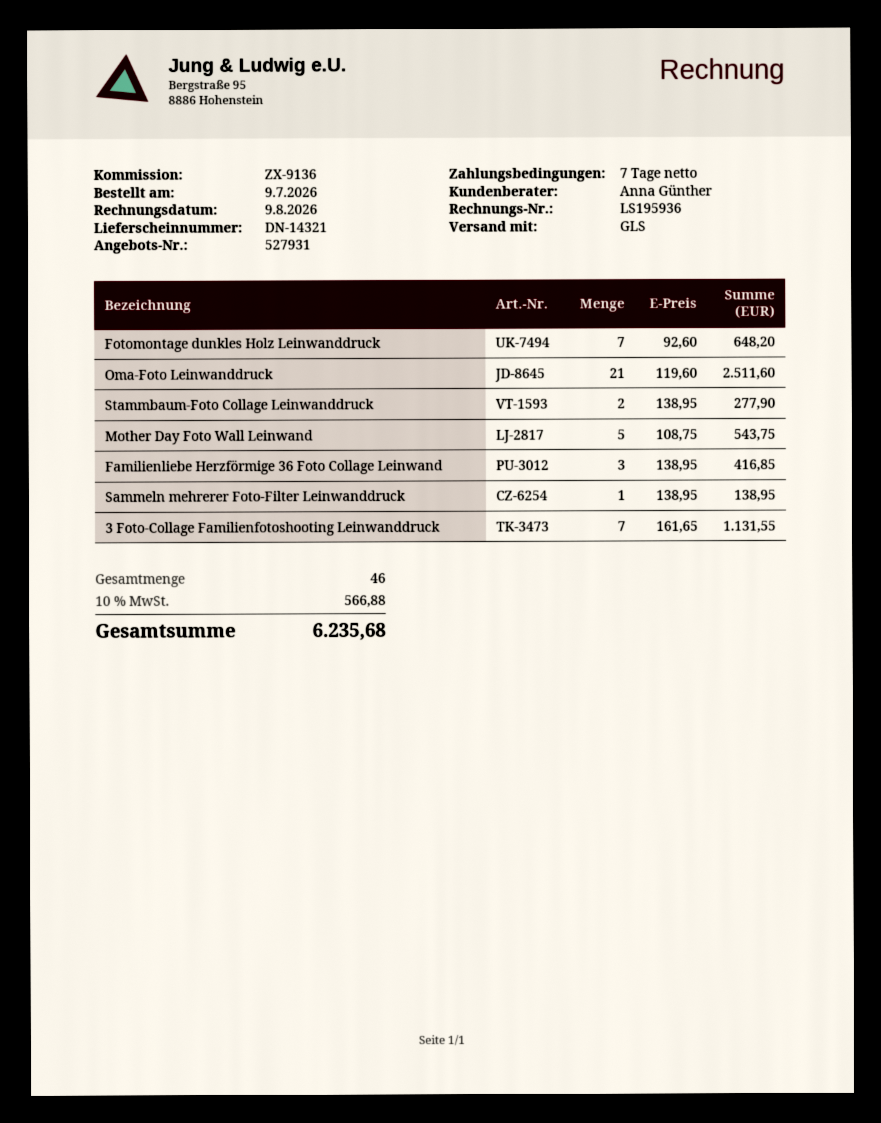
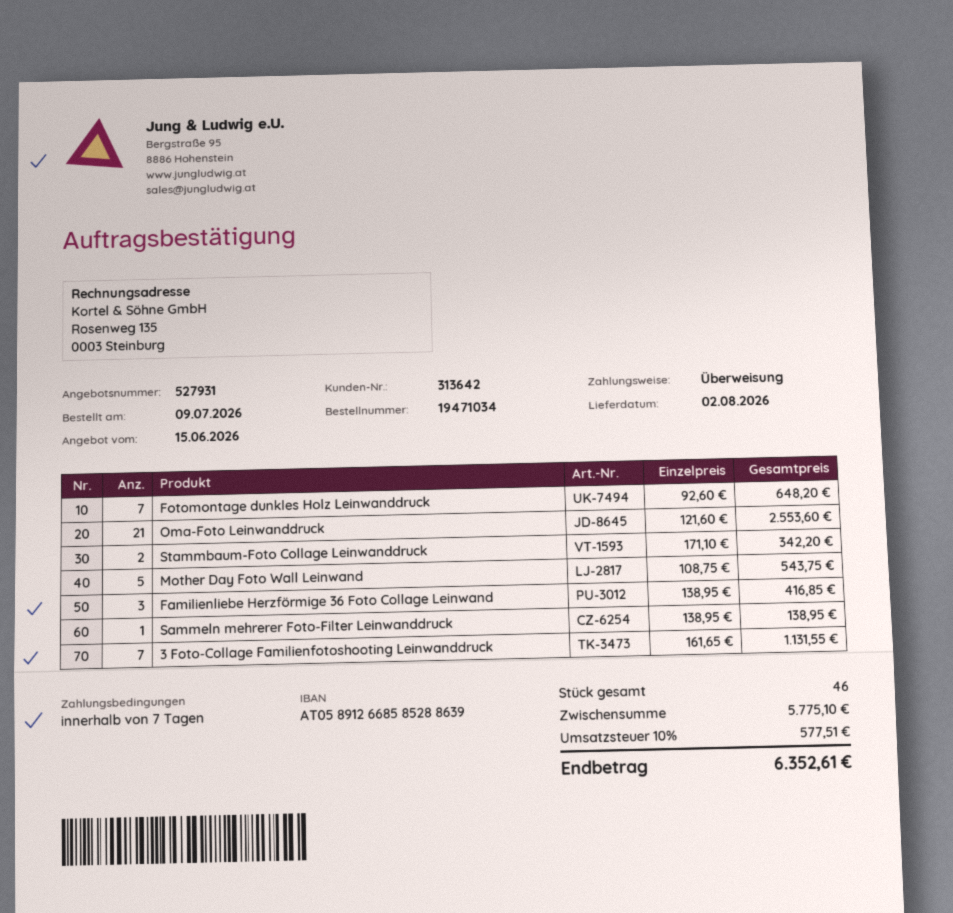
Oma-Foto Leinwanddruck: 21 x 119.60 = 2511.60 -> 21 x 121.60 = 2553.60
Stammbaum-Foto Collage Leinwanddruck: 2 x 138.95 = 277.90 -> 2 x 171.10 = 342.20
tax: 10% = 566.88 -> 10% = 577.51
total: 6235.68 -> 6352.61

